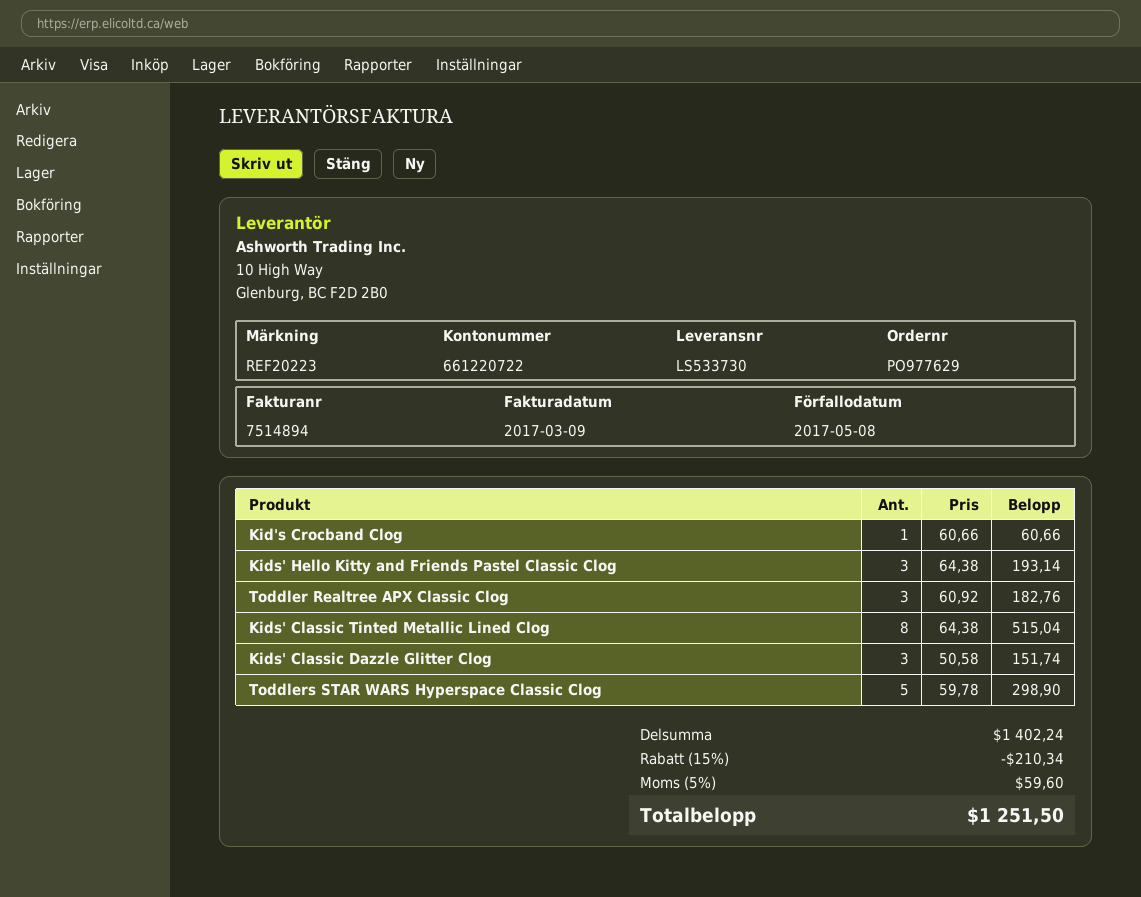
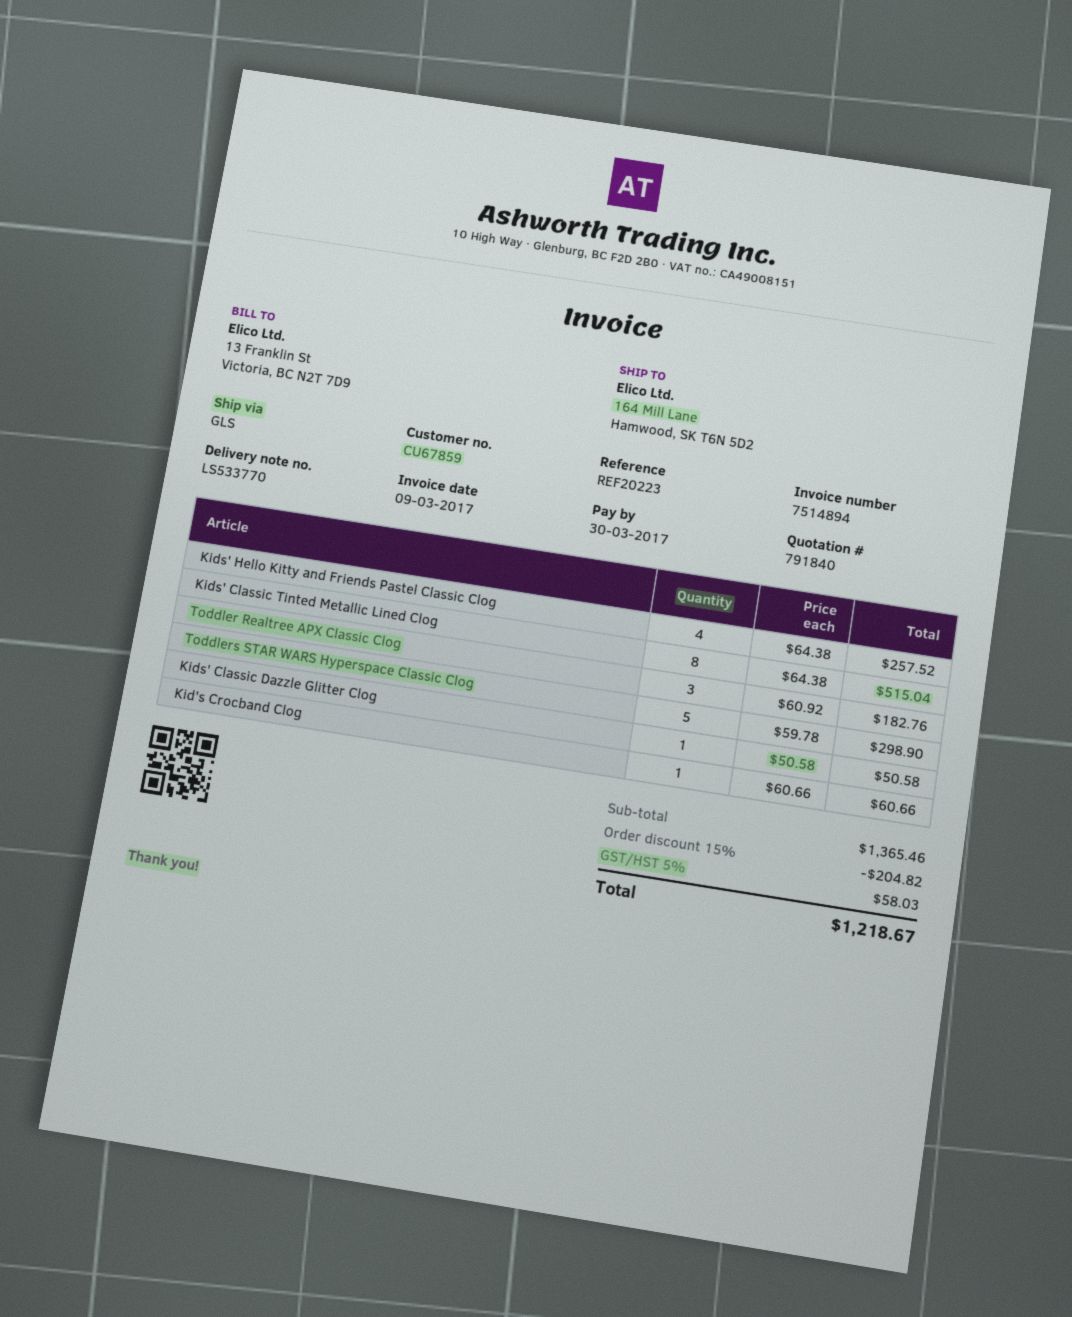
delivery note number: LS533730 -> LS533770
due date: 2017-05-08 -> 2017-03-30
Kids' Hello Kitty and Friends Pastel Classic Clog: 3 x 64.38 = 193.14 -> 4 x 64.38 = 257.52
Kids' Classic Dazzle Glitter Clog: 3 x 50.58 = 151.74 -> 1 x 50.58 = 50.58
subtotal: 1402.24 -> 1365.46
discount: 15% = 210.34 -> 15% = 204.82
tax: 5% = 59.60 -> 5% = 58.03
total: 1251.50 -> 1218.67

